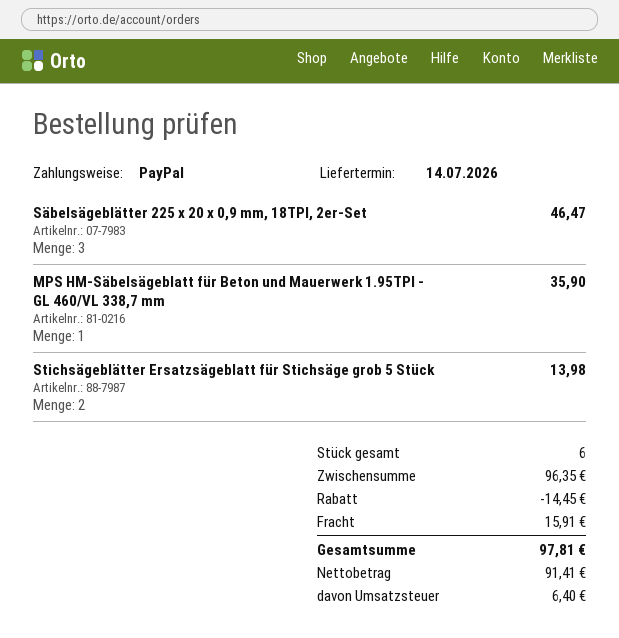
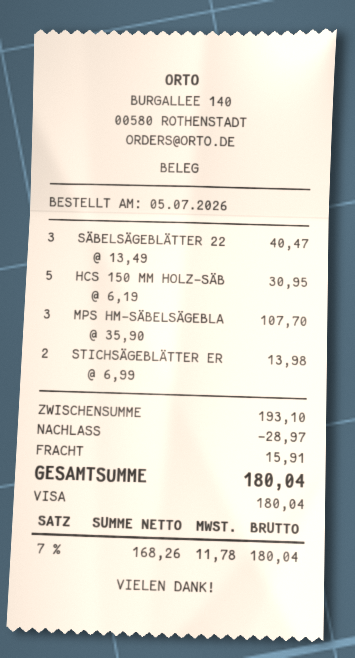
payment method: PayPal -> Visa
Säbelsägeblätter 225 x 20 x 0,9 mm, 18TPI, 2er-Set: 3 for 46.47 -> 3 for 40.47
MPS HM-Säbelsägeblatt für Beton und Mauerwerk 1.95TPI - GL 460/VL 338,7 mm: 1 for 35.90 -> 3 for 107.70
HCS 150 MM HOLZ-SÄB: none -> 5 for 30.95
subtotal: 96.35 -> 193.10
discount: 14.45 -> 28.97
net: 91.41 -> 168.26
tax: 6.40 -> 11.78
total: 97.81 -> 180.04

